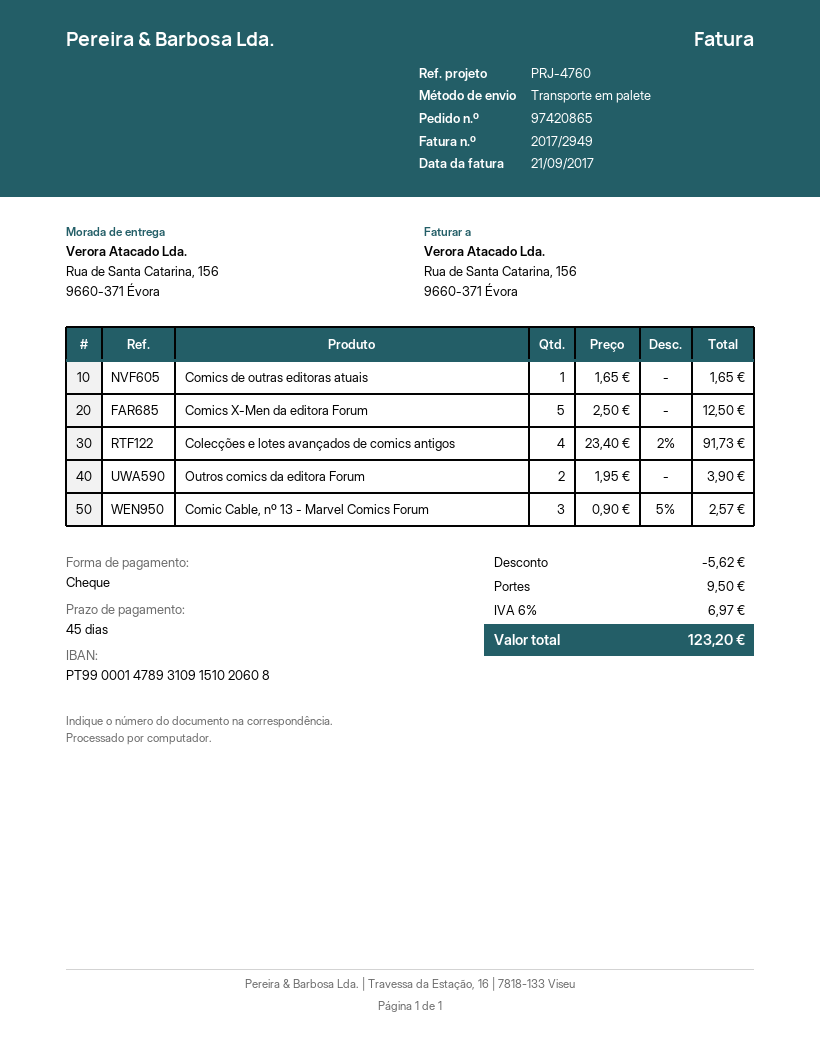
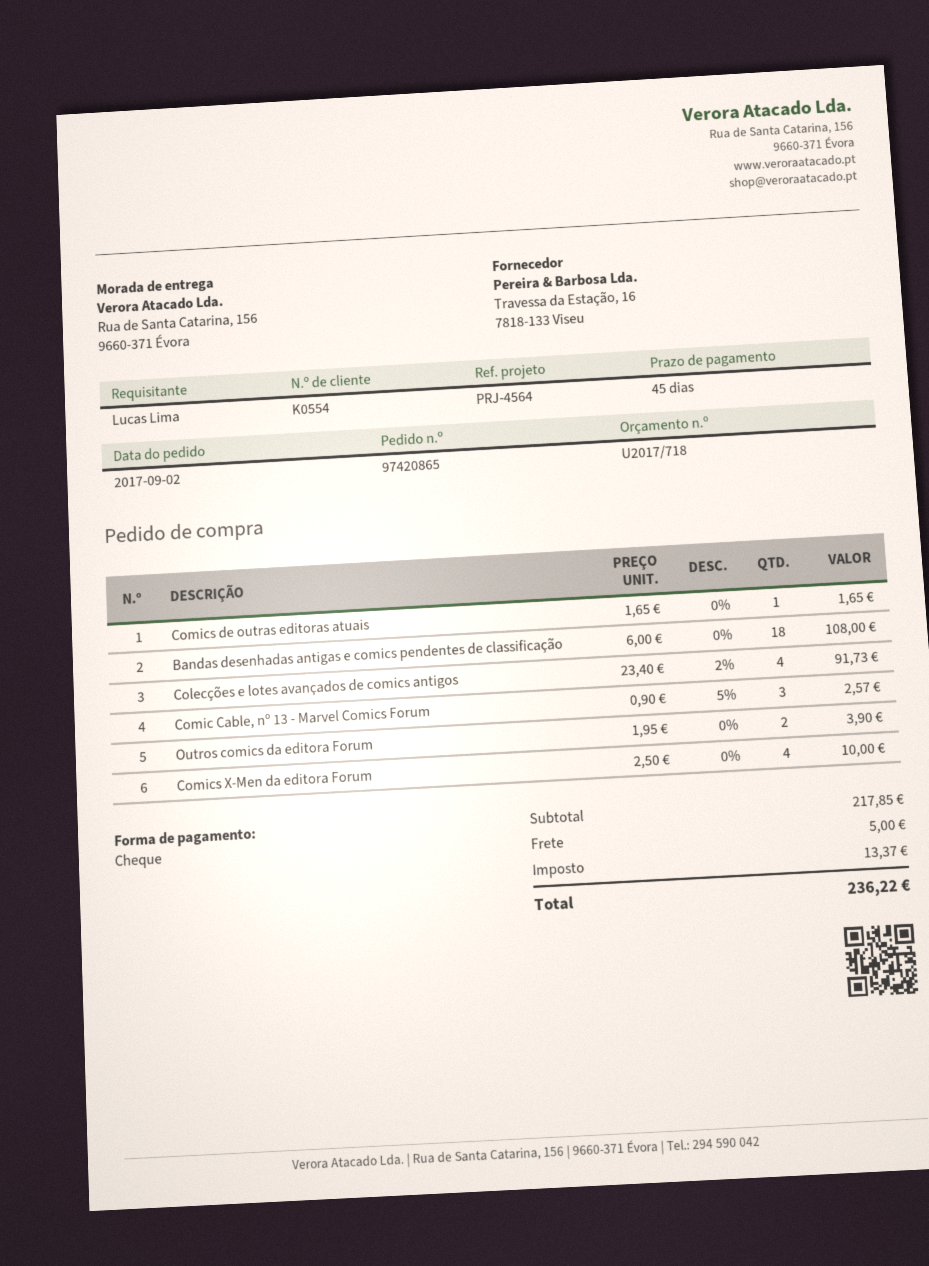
reference: PRJ-4760 -> PRJ-4564
Comics X-Men da editora Forum: 5 x 2.50 = 12.50 -> 4 x 2.50 = 10.00
Bandas desenhadas antigas e comics pendentes de classificação: none -> 18 x 6.00 = 108.00
discount: 5.62 -> none
shipping: 9.50 -> 5.00
tax: 6.97 -> 13.37
total: 123.20 -> 236.22

